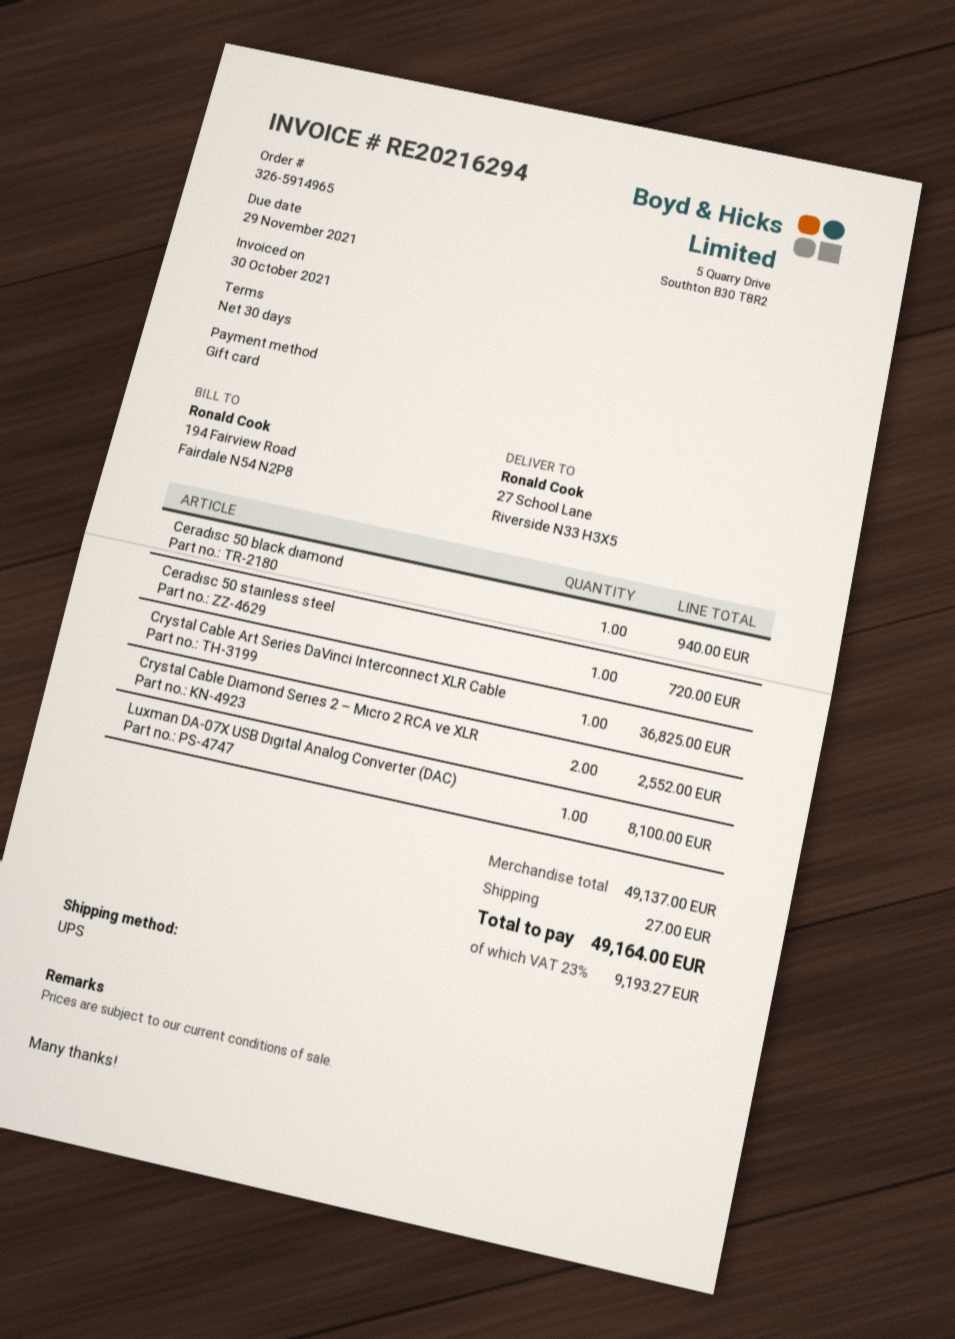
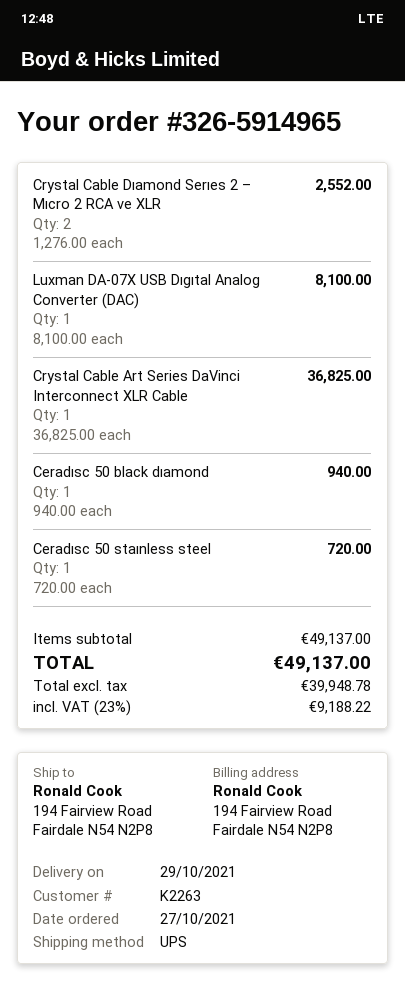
ship to: 27 School Lane, Riverside N33 H3X5 -> 194 Fairview Road, Fairdale N54 N2P8
shipping: 27.00 -> none
tax: 23% = 9193.27 -> 23% = 9188.22
total: 49164.00 -> 49137.00

